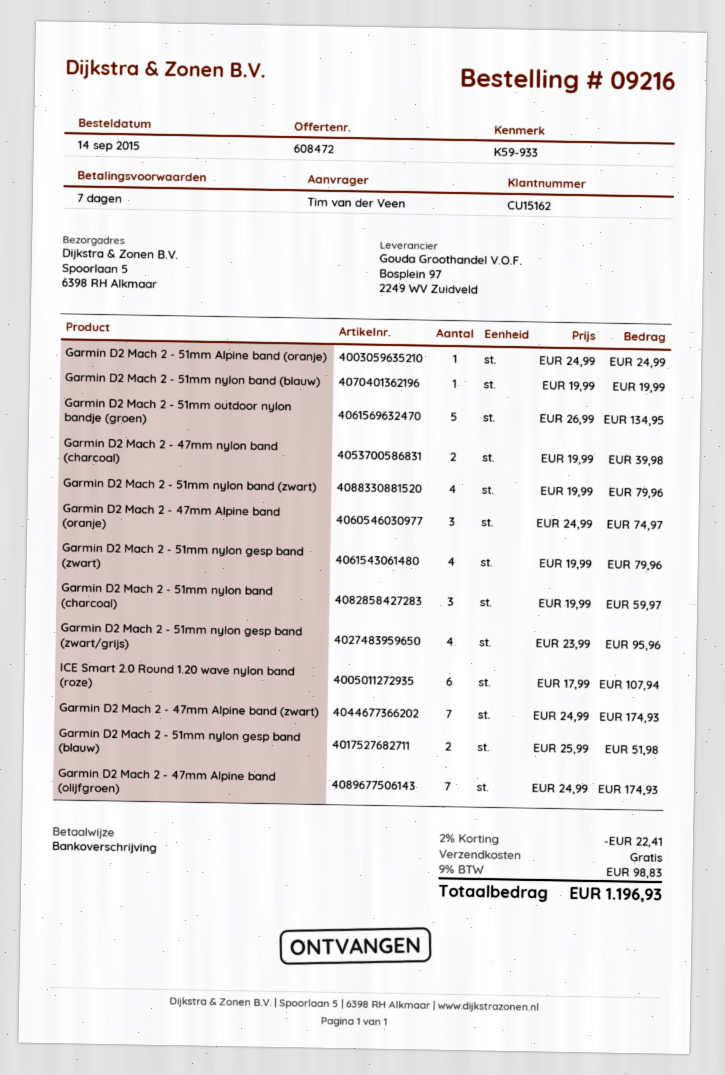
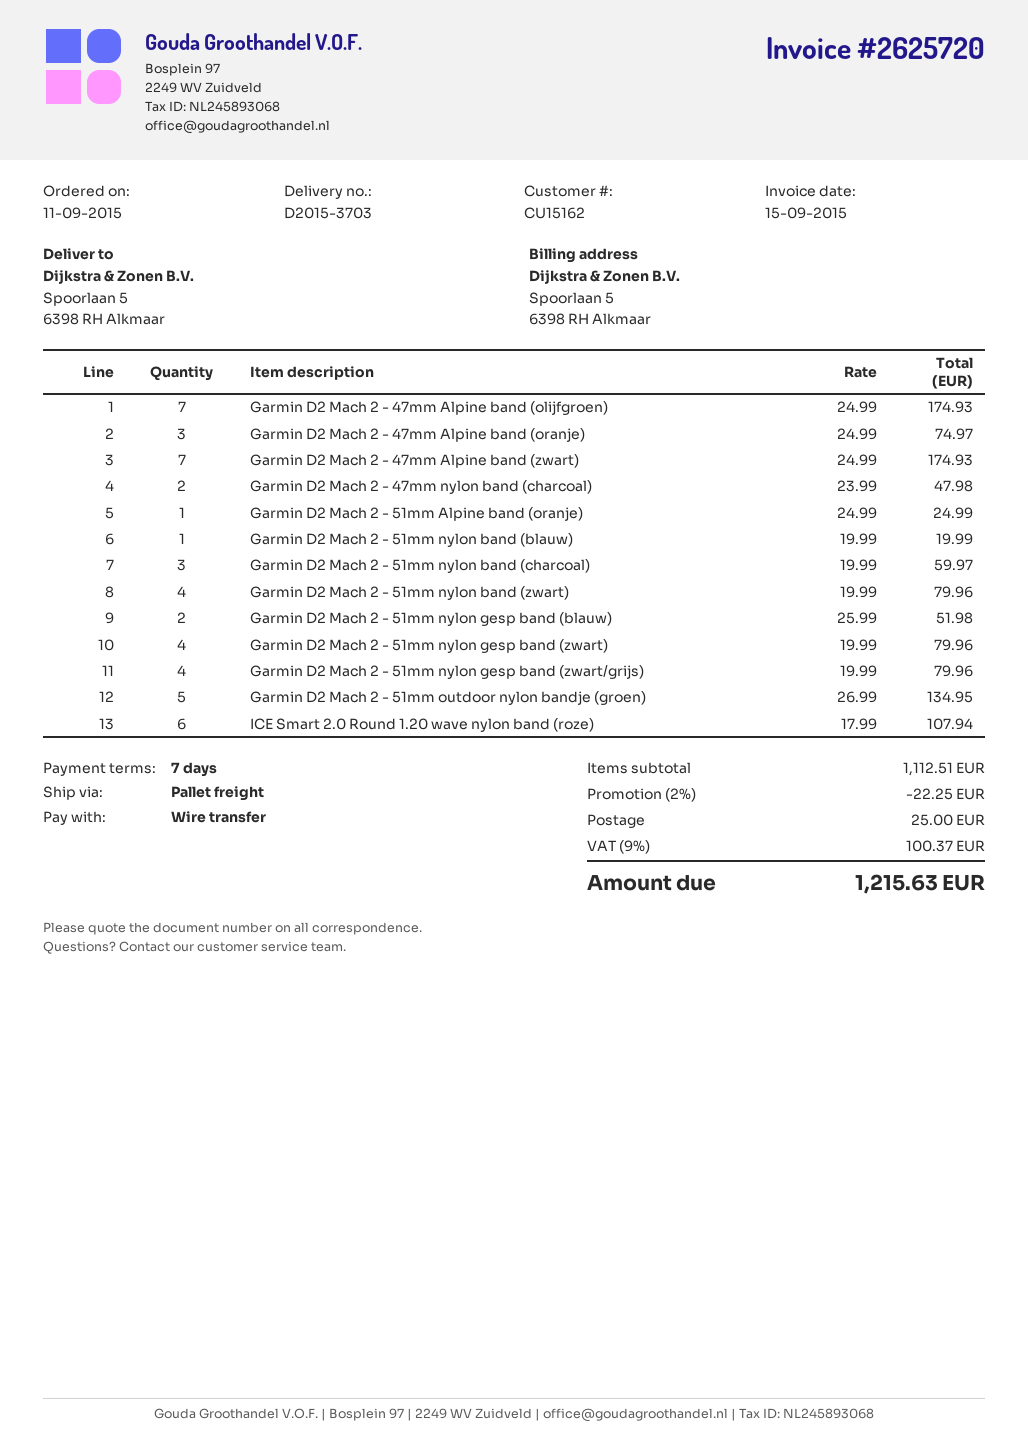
order date: 2015-09-14 -> 2015-09-11
Garmin D2 Mach 2 - 47mm nylon band (charcoal): 2 x 19.99 = 39.98 -> 2 x 23.99 = 47.98
Garmin D2 Mach 2 - 51mm nylon gesp band (zwart/grijs): 4 x 23.99 = 95.96 -> 4 x 19.99 = 79.96
discount: 2% = 22.41 -> 2% = 22.25
shipping: 0.00 -> 25.00
tax: 9% = 98.83 -> 9% = 100.37
total: 1196.93 -> 1215.63

